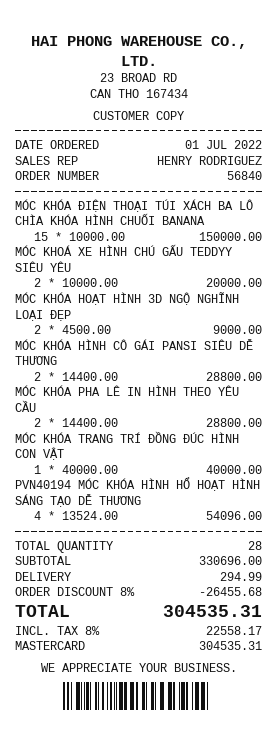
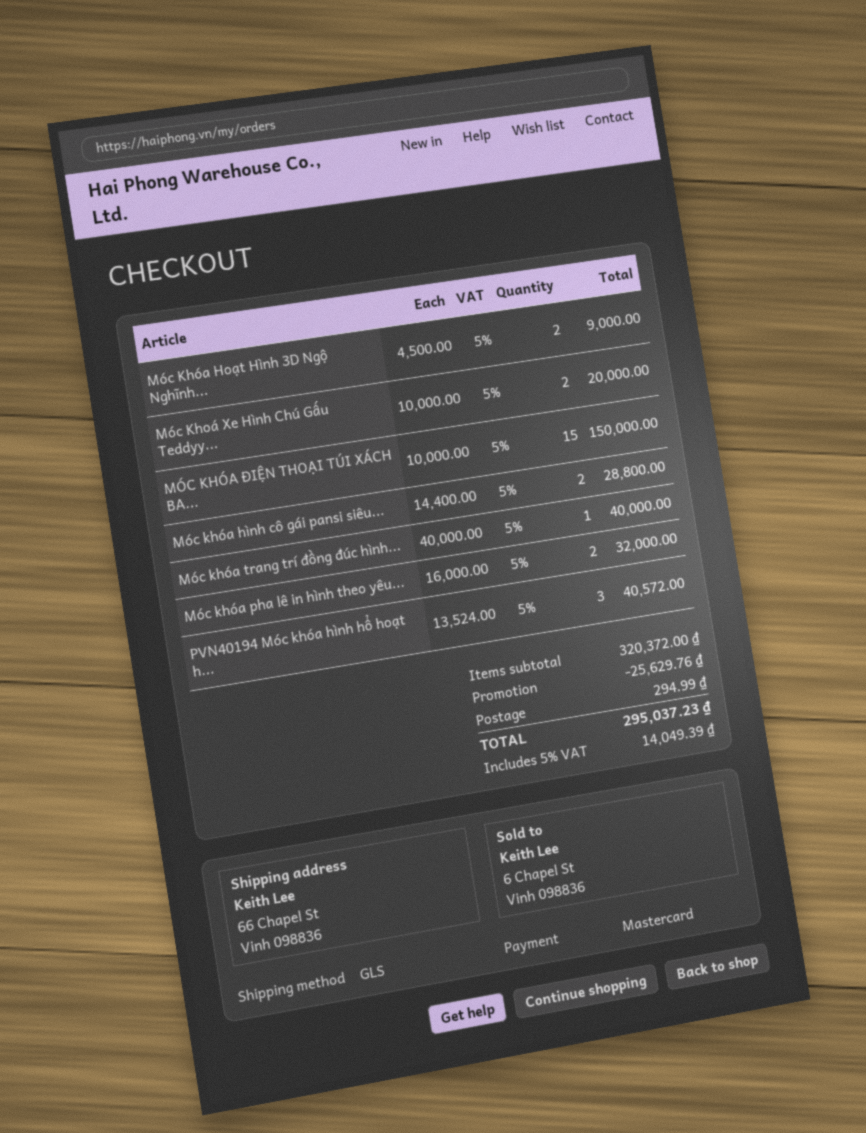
MÓC KHÓA PHA LÊ IN HÌNH THEO YÊU CẦU: 2 x 14400.00 = 28800.00 -> 2 x 16000.00 = 32000.00
PVN40194 MÓC KHÓA HÌNH HỔ HOẠT HÌNH SÁNG TẠO DỄ THƯƠNG: 4 x 13524.00 = 54096.00 -> 3 x 13524.00 = 40572.00
subtotal: 330696.00 -> 320372.00
discount: 26455.68 -> 25629.76
tax: 8% = 22558.17 -> 5% = 14049.39
total: 304535.31 -> 295037.23

